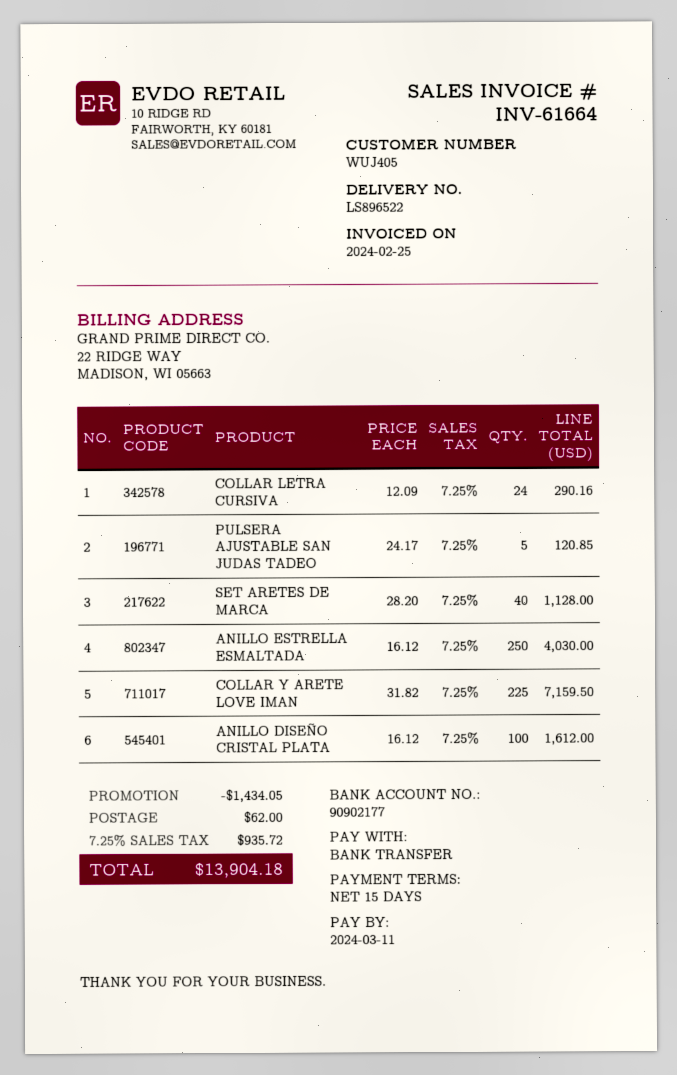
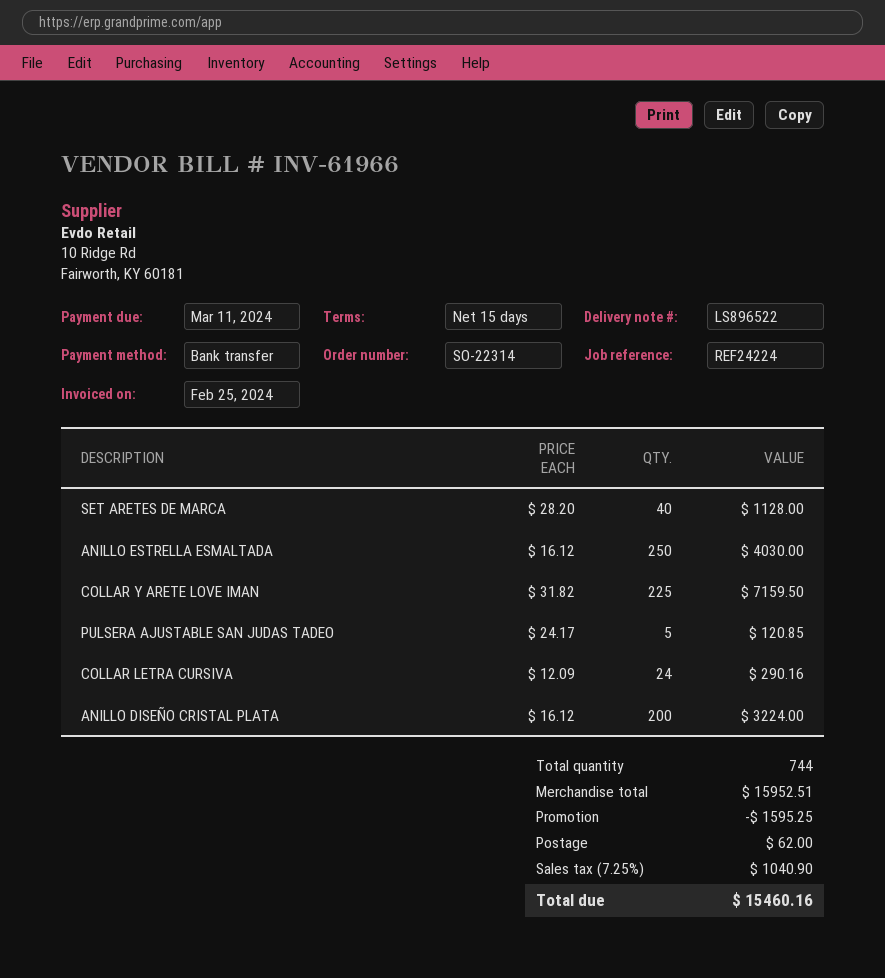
invoice number: INV-61664 -> INV-61966
ANILLO DISEÑO CRISTAL PLATA: 100 x 16.12 = 1612.00 -> 200 x 16.12 = 3224.00
discount: 1434.05 -> 1595.25
tax: 7.25% = 935.72 -> 7.25% = 1040.90
total: 13904.18 -> 15460.16

